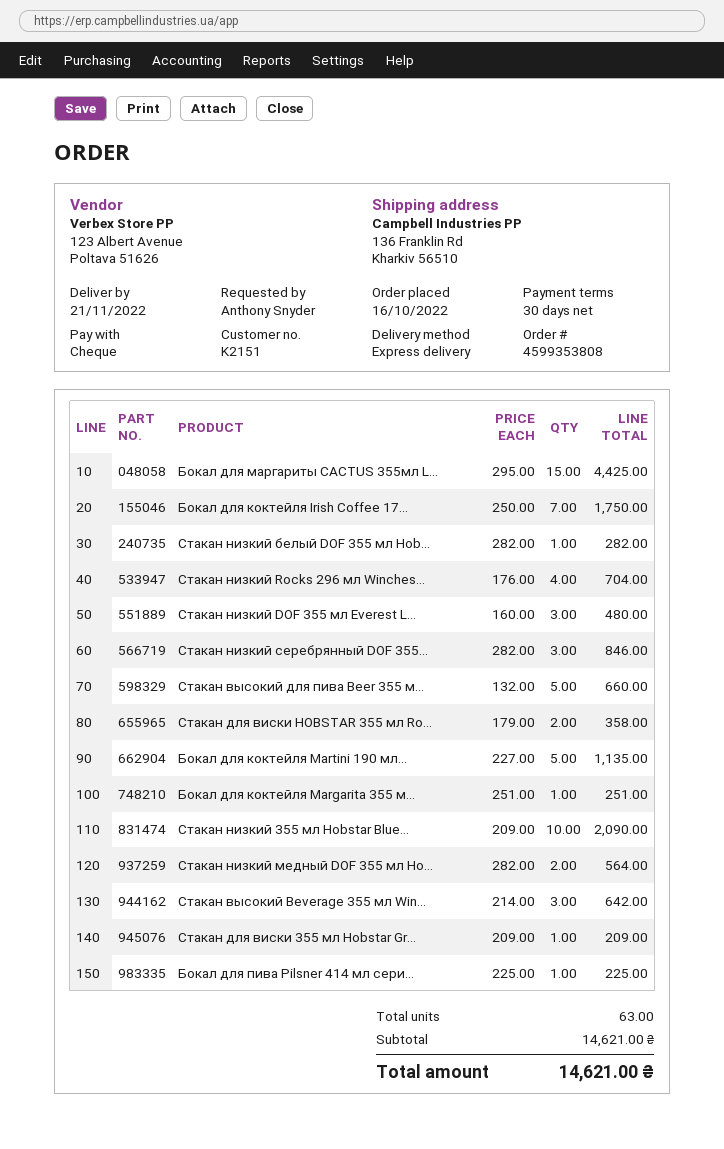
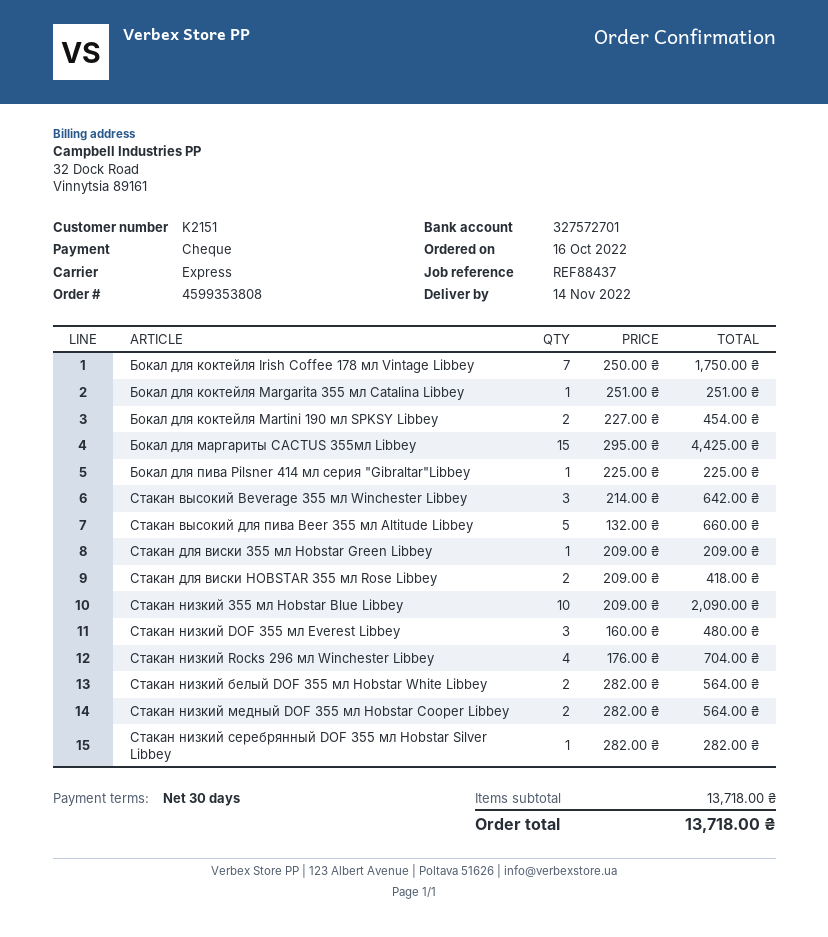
delivery date: 2022-11-21 -> 2022-11-14
Стакан низкий белый DOF 355 мл Hob...: 1 x 282.00 = 282.00 -> 2 x 282.00 = 564.00
Стакан низкий серебрянный DOF 355...: 3 x 282.00 = 846.00 -> 1 x 282.00 = 282.00
Стакан для виски HOBSTAR 355 мл Ro...: 2 x 179.00 = 358.00 -> 2 x 209.00 = 418.00
Бокал для коктейля Martini 190 мл...: 5 x 227.00 = 1135.00 -> 2 x 227.00 = 454.00
subtotal: 14621.00 -> 13718.00
total: 14621.00 -> 13718.00

